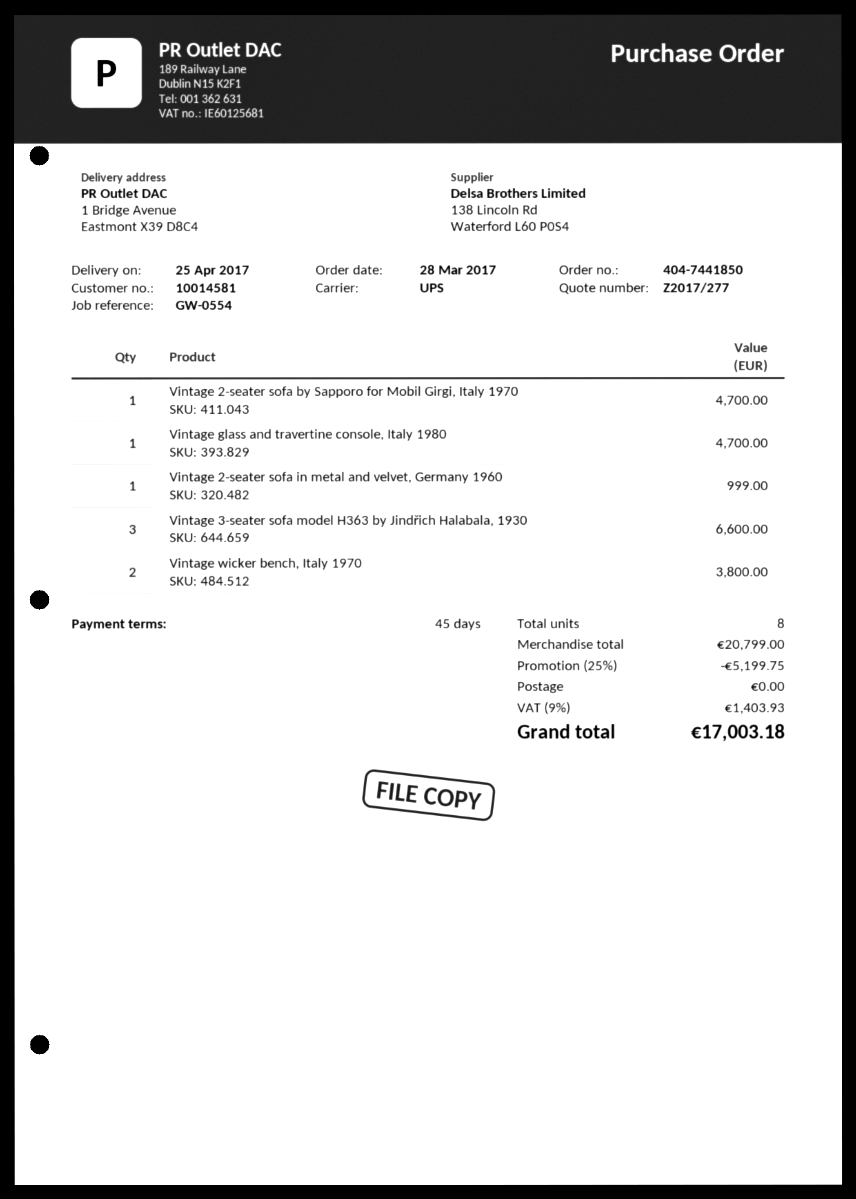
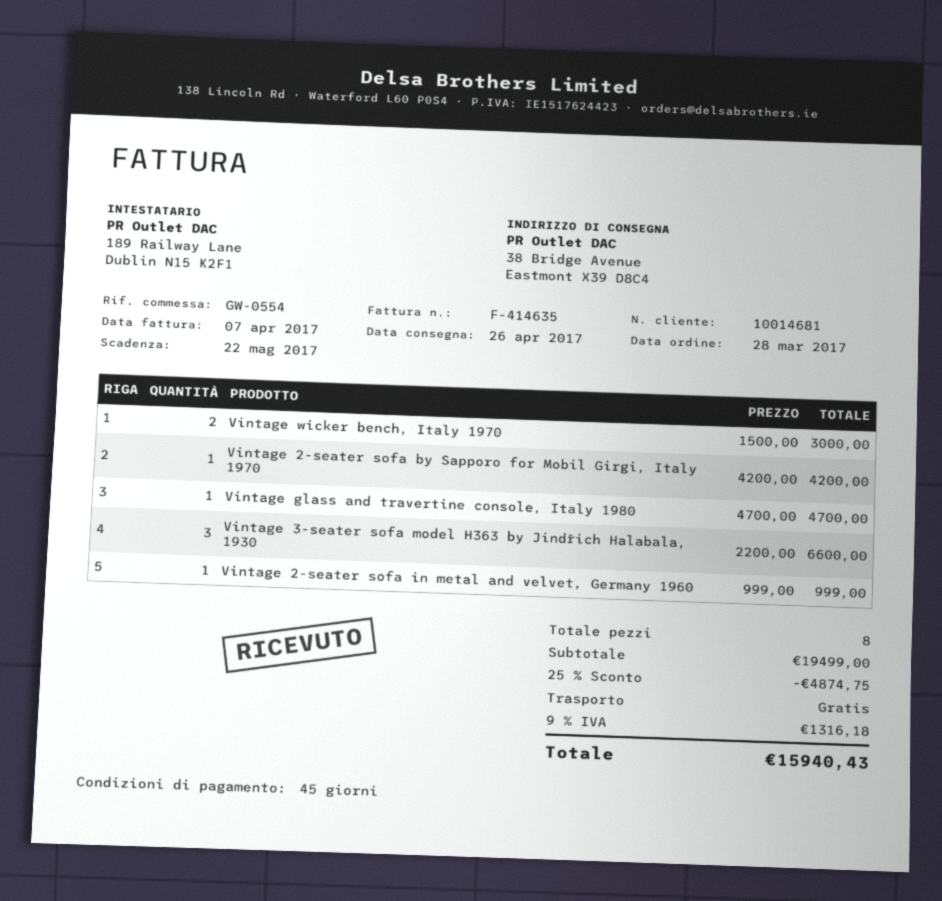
delivery date: 2017-04-25 -> 2017-04-26
customer number: 10014581 -> 10014681
ship to: 1 Bridge Avenue, Eastmont X39 D8C4 -> 38 Bridge Avenue, Eastmont X39 D8C4
Vintage 2-seater sofa by Sapporo for Mobil Girgi, Italy 1970: 1 for 4700.00 -> 1 for 4200.00
Vintage wicker bench, Italy 1970: 2 for 3800.00 -> 2 for 3000.00
subtotal: 20799.00 -> 19499.00
discount: 25% = 5199.75 -> 25% = 4874.75
tax: 9% = 1403.93 -> 9% = 1316.18
total: 17003.18 -> 15940.43

